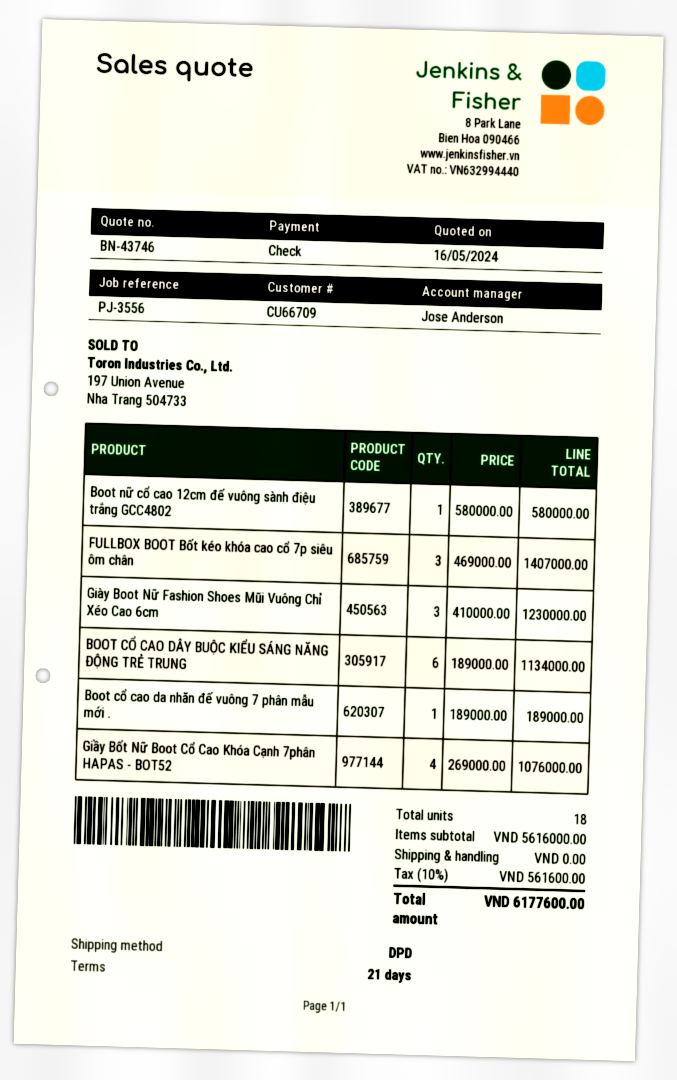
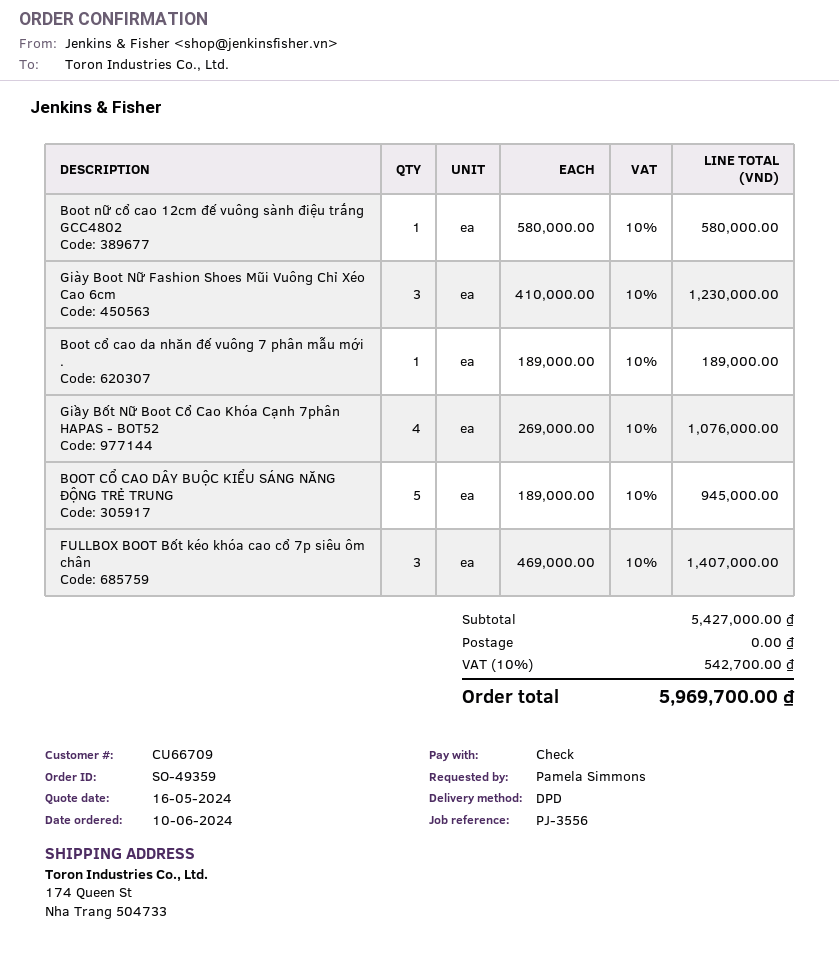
BOOT CỔ CAO DÂY BUỘC KIỂU SÁNG NĂNG ĐỘNG TRẺ TRUNG: 6 x 189000.00 = 1134000.00 -> 5 x 189000.00 = 945000.00
subtotal: 5616000.00 -> 5427000.00
tax: 10% = 561600.00 -> 10% = 542700.00
total: 6177600.00 -> 5969700.00

